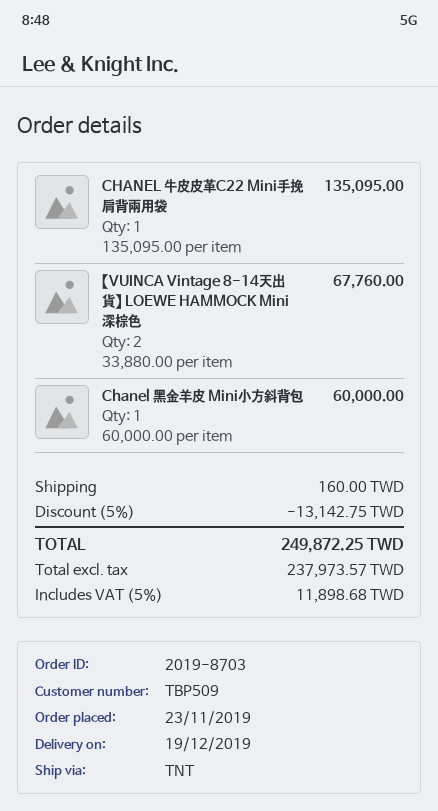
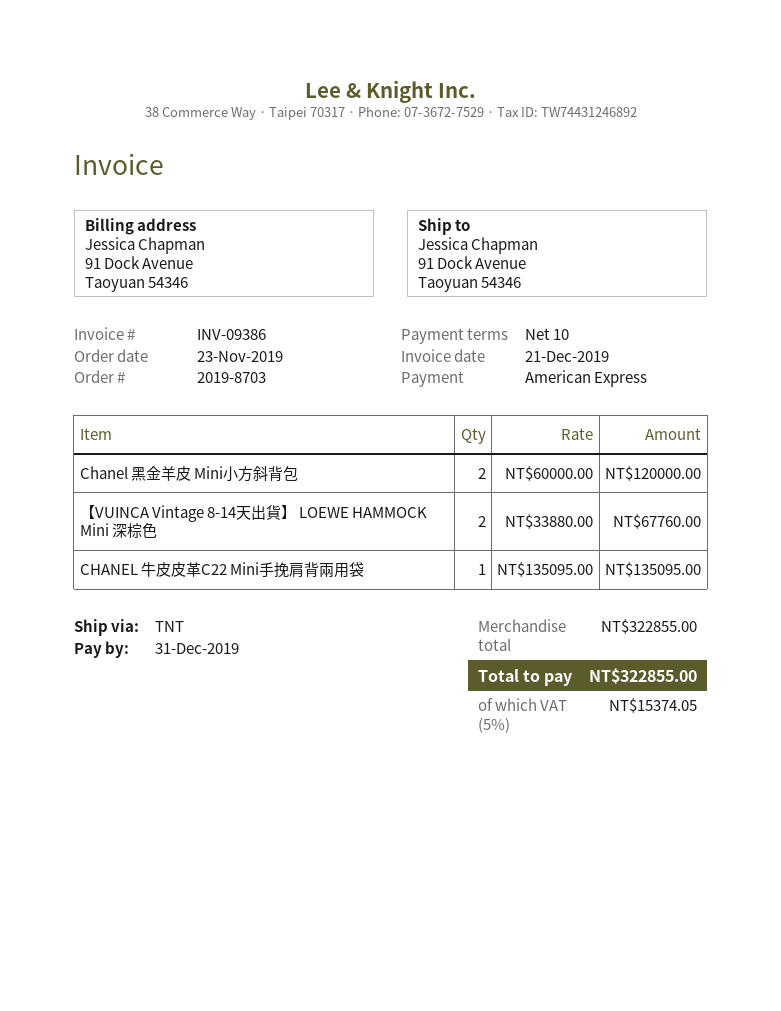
Chanel 黑金羊皮 Mini小方斜背包: 1 x 60000.00 = 60000.00 -> 2 x 60000.00 = 120000.00
discount: 5% = 13142.75 -> none
shipping: 160.00 -> none
tax: 5% = 11898.68 -> 5% = 15374.05
total: 249872.25 -> 322855.00

